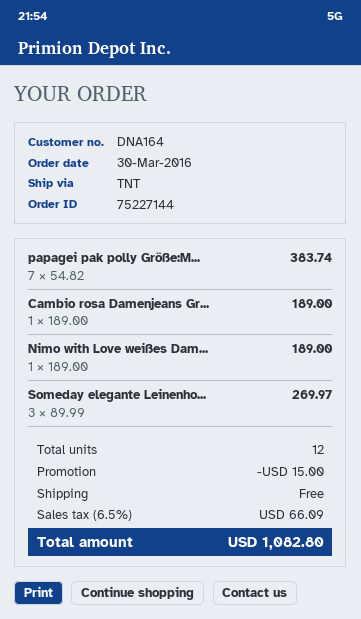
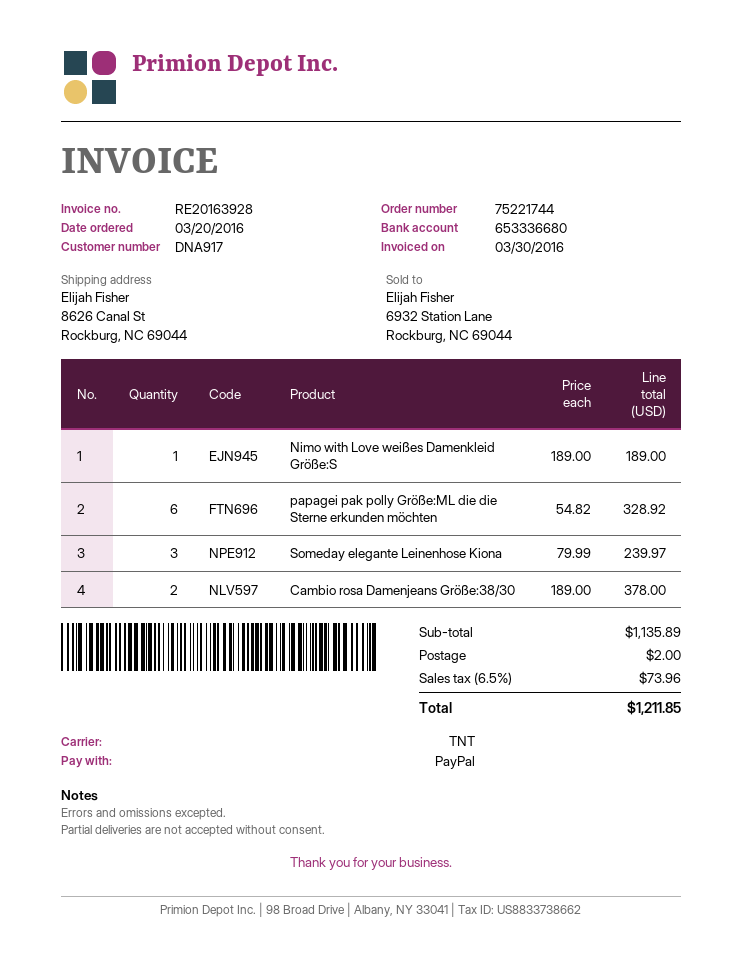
order number: 75227144 -> 75221744
order date: 2016-03-30 -> 2016-03-20
customer number: DNA164 -> DNA917
papagei pak polly Größe:M...: 7 x 54.82 = 383.74 -> 6 x 54.82 = 328.92
Cambio rosa Damenjeans Gr...: 1 x 189.00 = 189.00 -> 2 x 189.00 = 378.00
Someday elegante Leinenho...: 3 x 89.99 = 269.97 -> 3 x 79.99 = 239.97
discount: 15.00 -> none
shipping: 0.00 -> 2.00
tax: 6.5% = 66.09 -> 6.5% = 73.96
total: 1082.80 -> 1211.85

